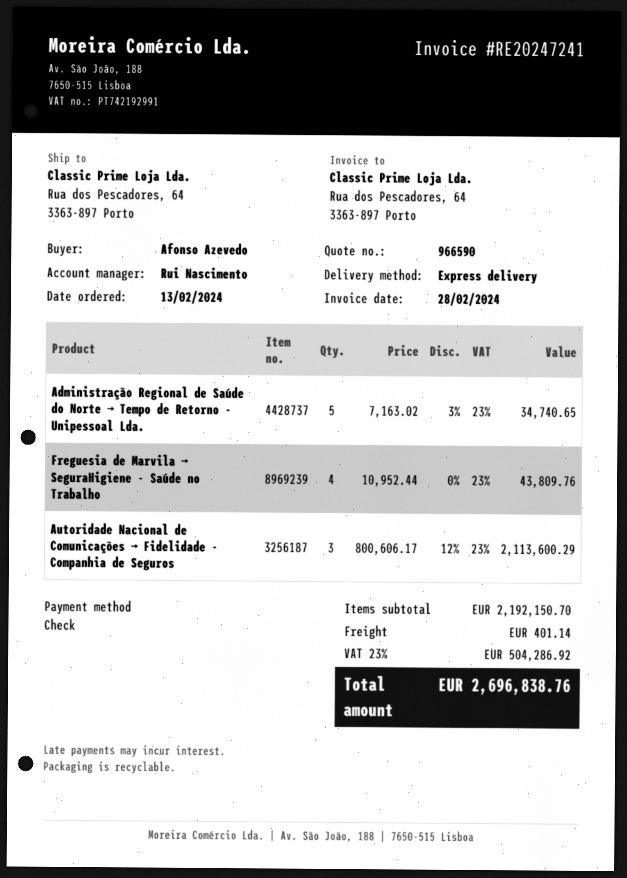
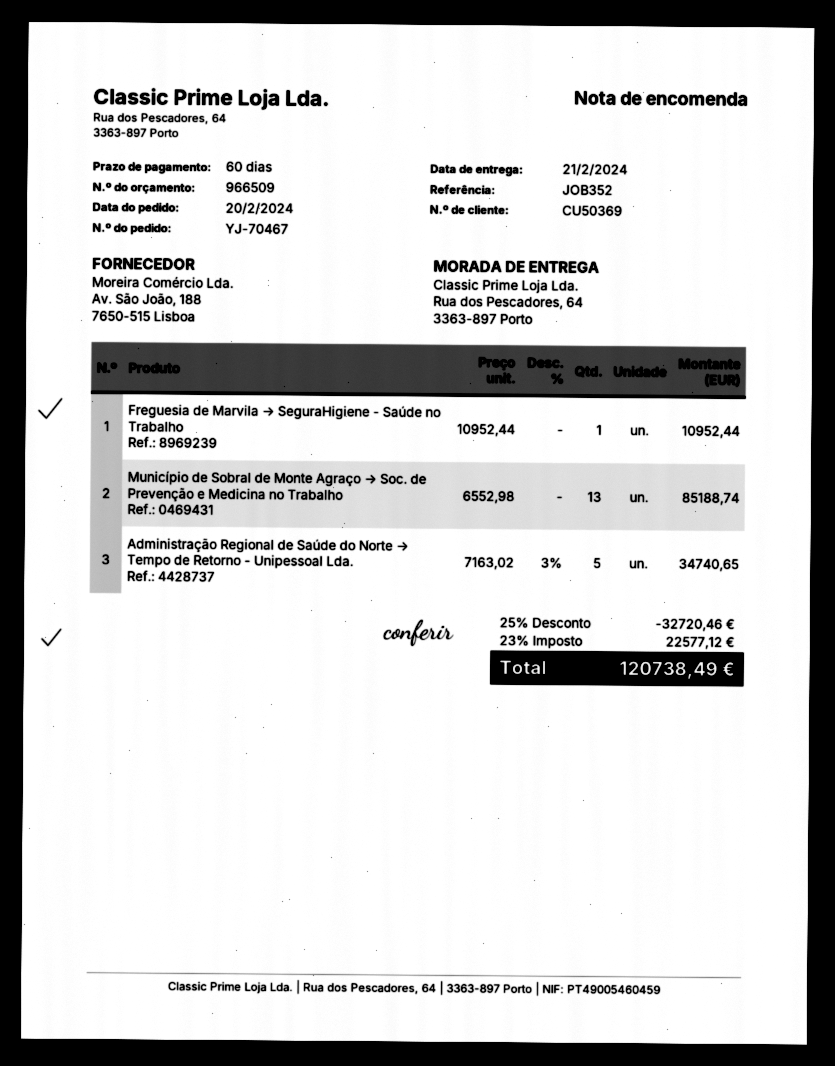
quote number: 966590 -> 966509
order date: 2024-02-13 -> 2024-02-20
Freguesia de Marvila → SeguraHigiene - Saúde no Trabalho: 4 x 10952.44 = 43809.76 -> 1 x 10952.44 = 10952.44
Autoridade Nacional de Comunicações → Fidelidade - Companhia de Seguros: 3 x 800606.17 - 12% = 2113600.29 -> none
Município de Sobral de Monte Agraço → Soc. de Prevenção e Medicina no Trabalho: none -> 13 x 6552.98 = 85188.74
discount: none -> 25% = 32720.46
shipping: 401.14 -> none
tax: 23% = 504286.92 -> 23% = 22577.12
total: 2696838.76 -> 120738.49

